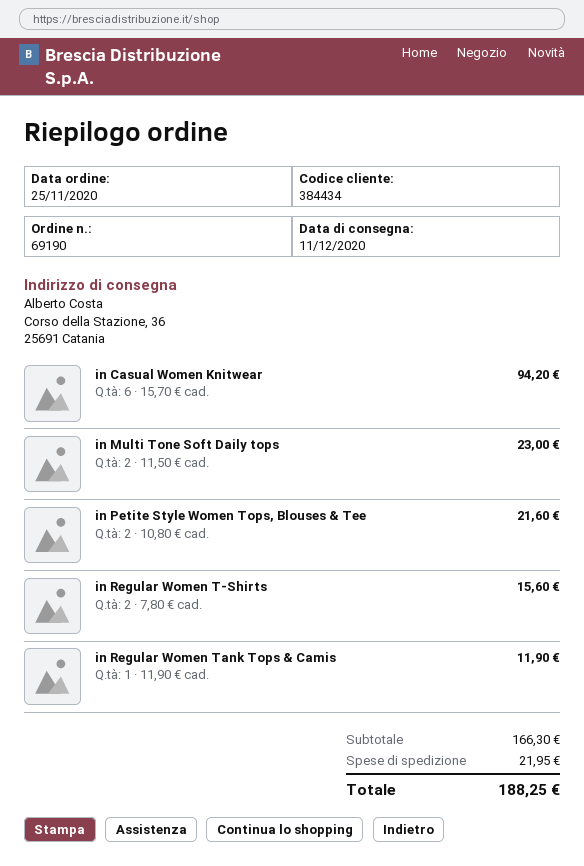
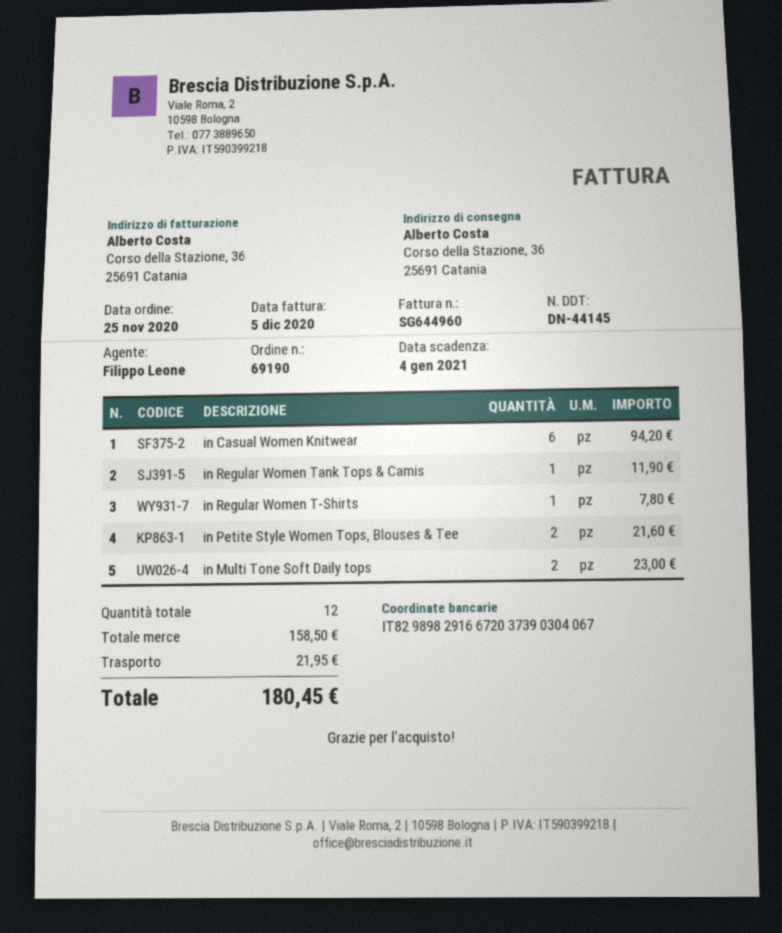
in Regular Women T-Shirts: 2 for 15.60 -> 1 for 7.80
subtotal: 166.30 -> 158.50
total: 188.25 -> 180.45

